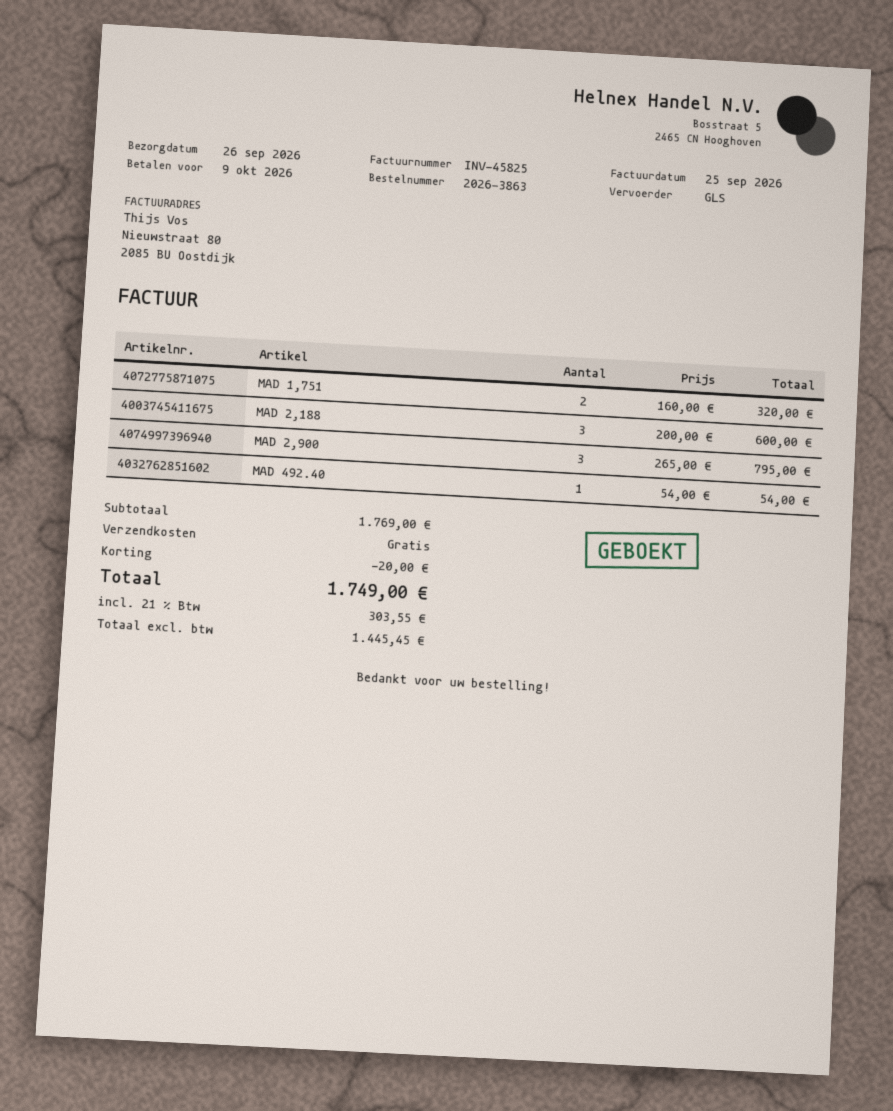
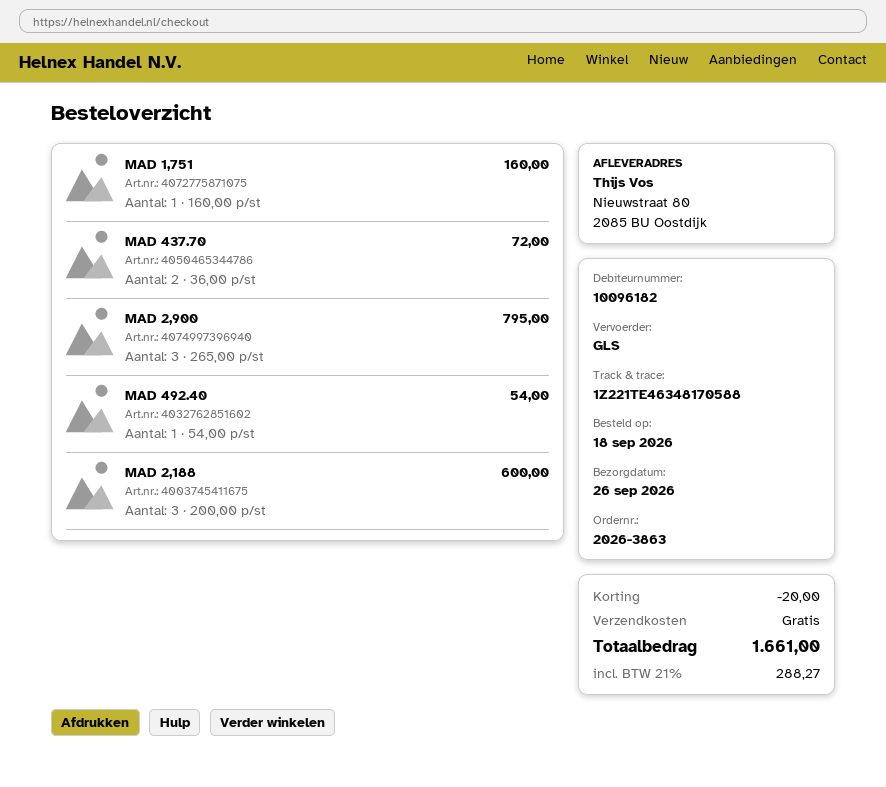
MAD 1,751: 2 x 160.00 = 320.00 -> 1 x 160.00 = 160.00
MAD 437.70: none -> 2 x 36.00 = 72.00
tax: 21% = 303.55 -> 21% = 288.27
total: 1749.00 -> 1661.00

